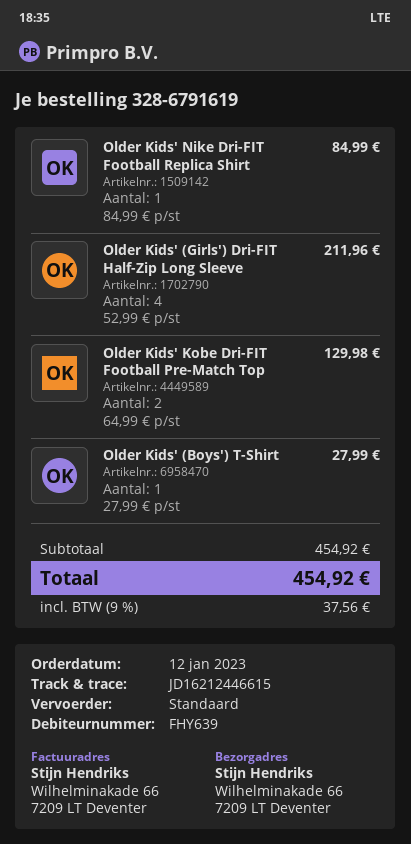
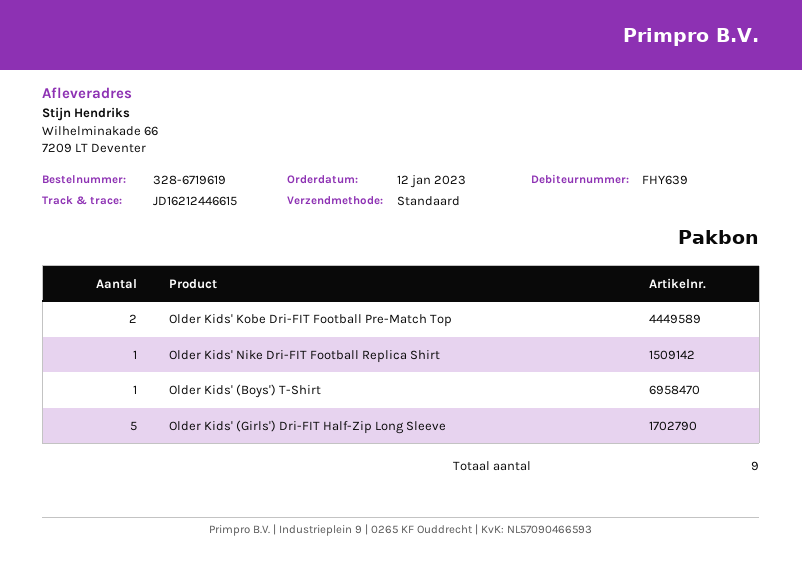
order number: 328-6791619 -> 328-6719619
Older Kids' (Girls') Dri-FIT Half-Zip Long Sleeve: 4 -> 5

